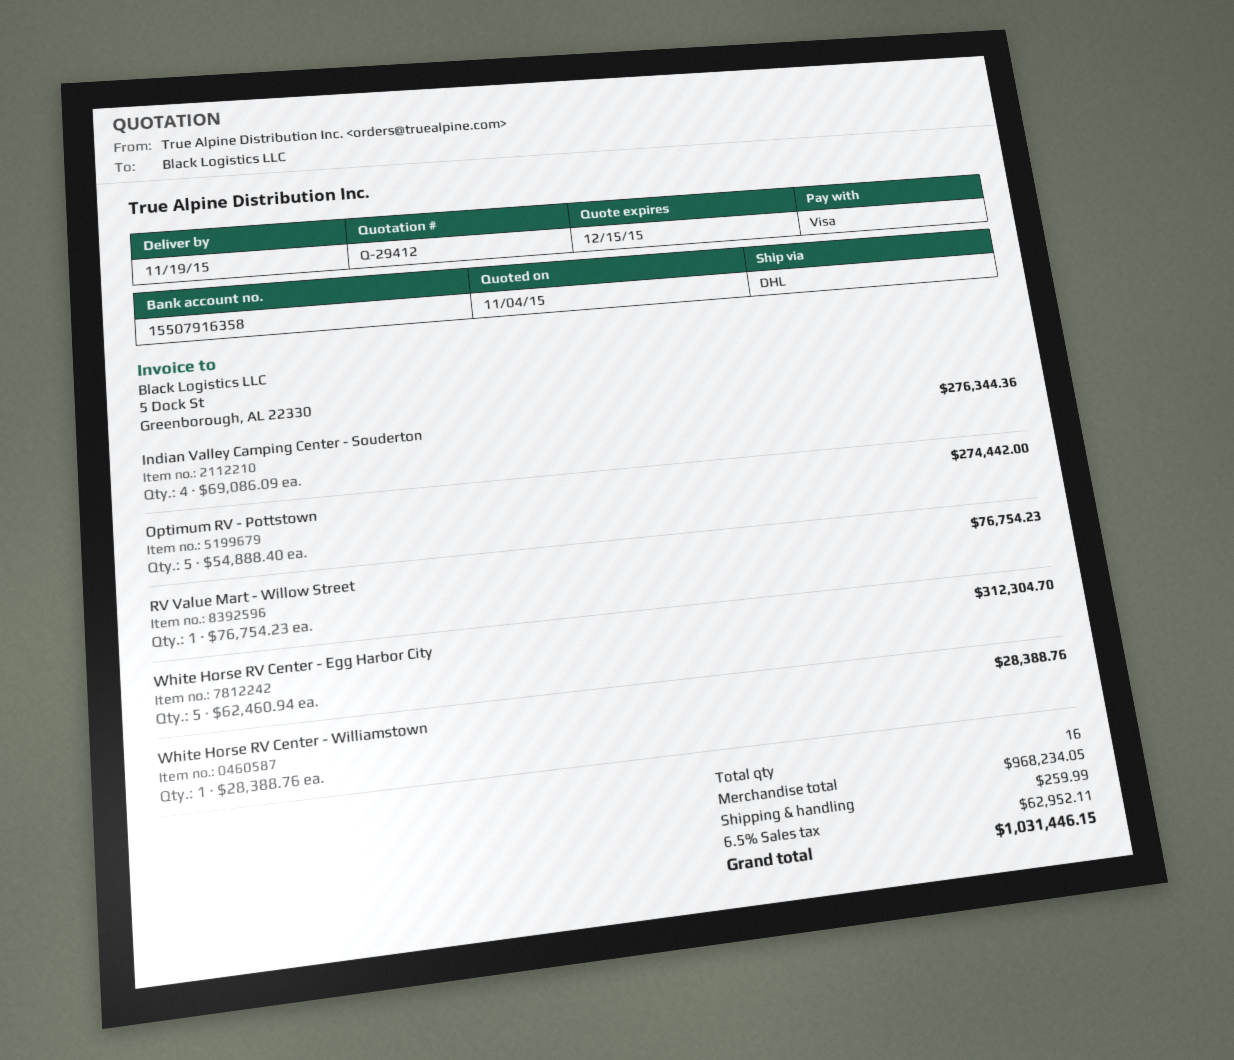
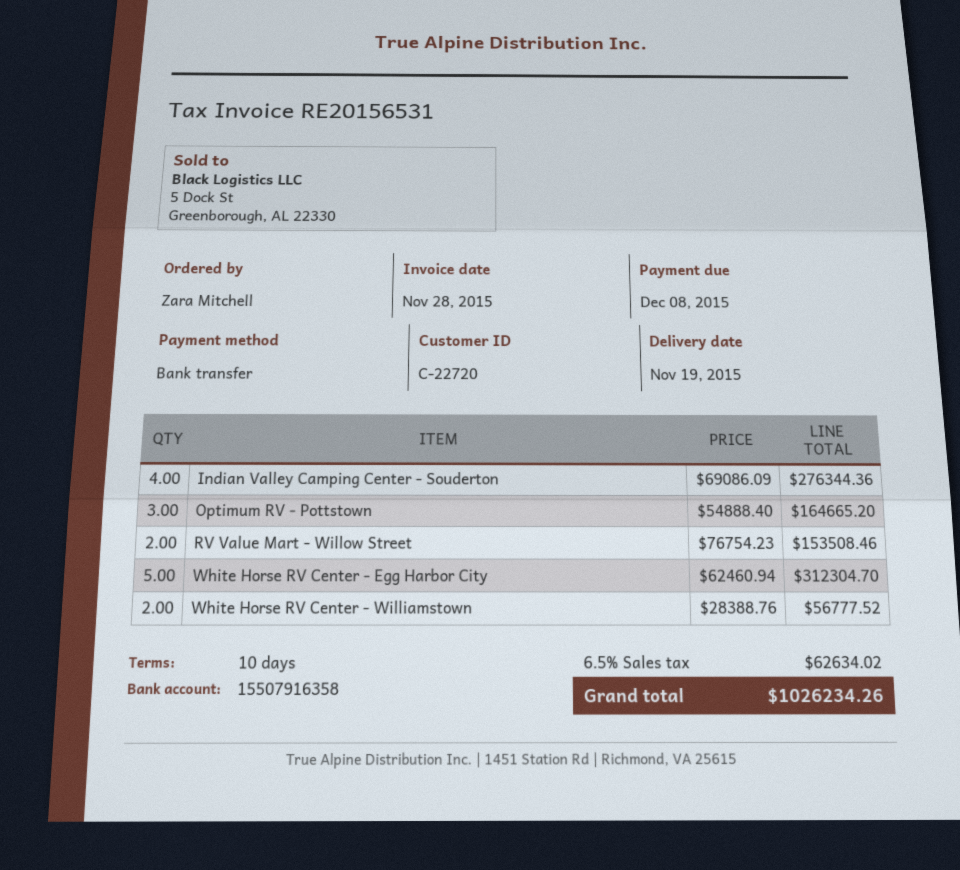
payment method: Visa -> bank transfer
Optimum RV - Pottstown: 5 x 54888.40 = 274442.00 -> 3 x 54888.40 = 164665.20
RV Value Mart - Willow Street: 1 x 76754.23 = 76754.23 -> 2 x 76754.23 = 153508.46
White Horse RV Center - Williamstown: 1 x 28388.76 = 28388.76 -> 2 x 28388.76 = 56777.52
shipping: 259.99 -> none
tax: 6.5% = 62952.11 -> 6.5% = 62634.02
total: 1031446.15 -> 1026234.26

